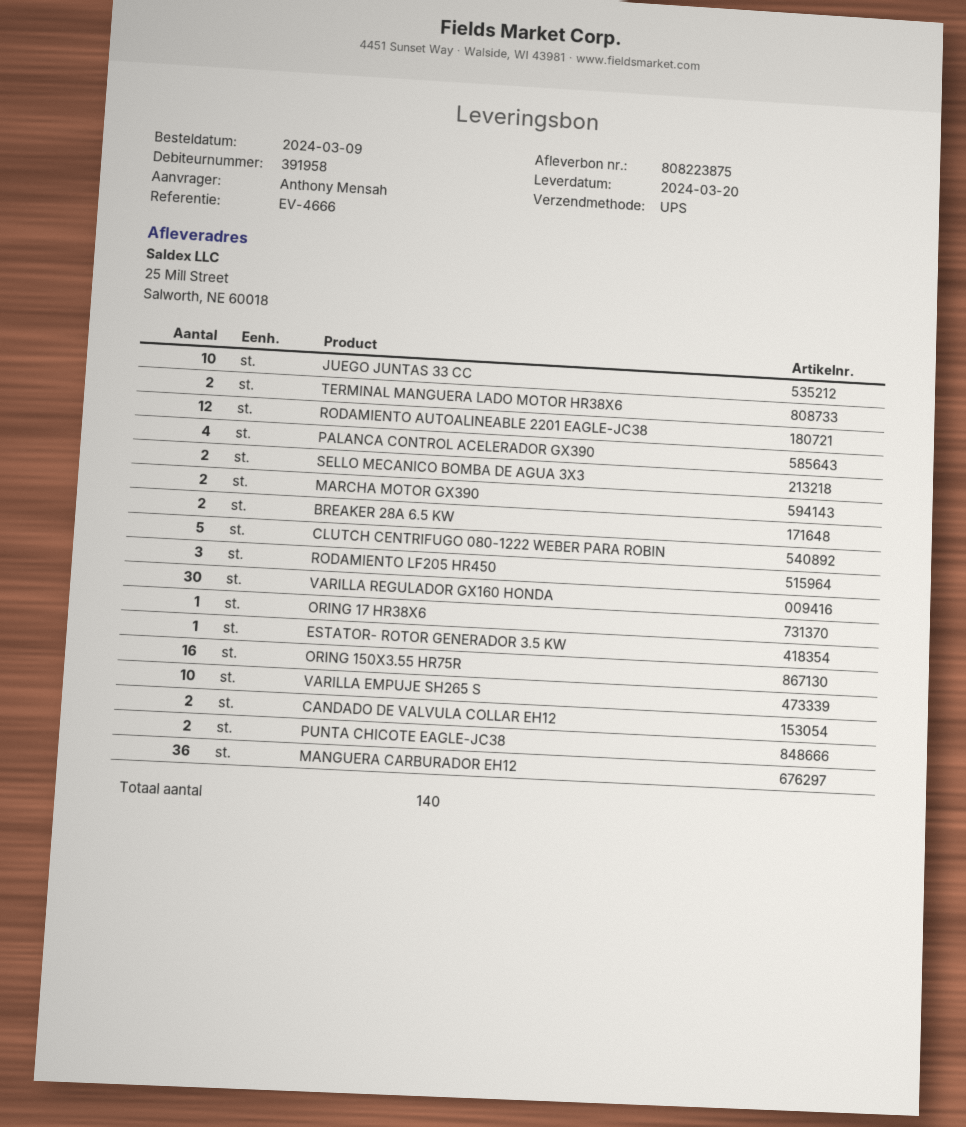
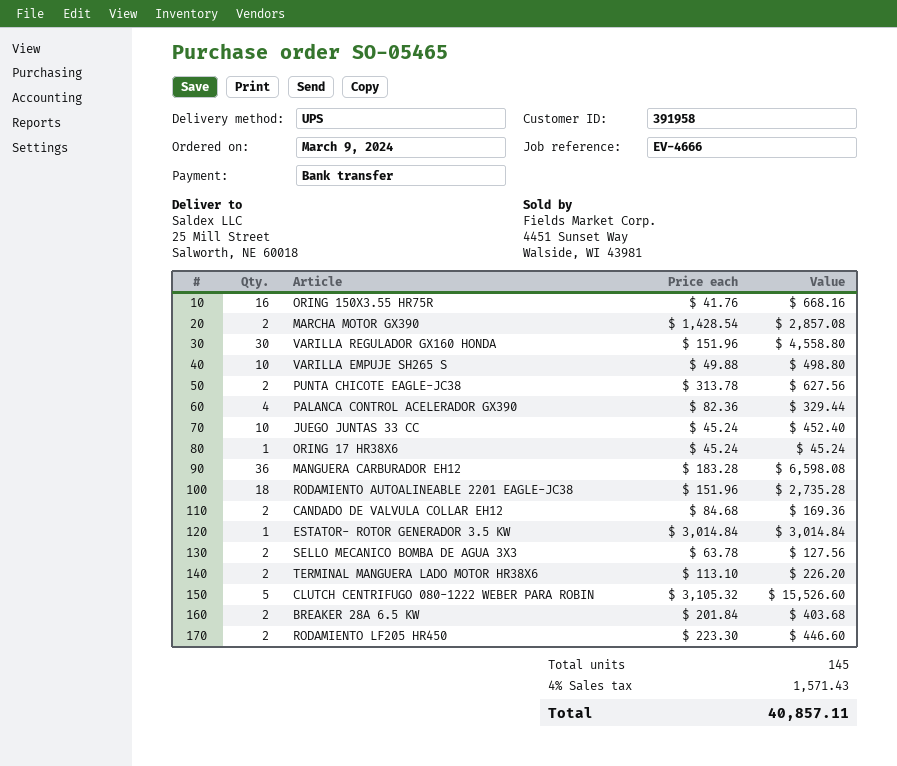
RODAMIENTO AUTOALINEABLE 2201 EAGLE-JC38: 12 -> 18
RODAMIENTO LF205 HR450: 3 -> 2
total quantity: 140 -> 145

